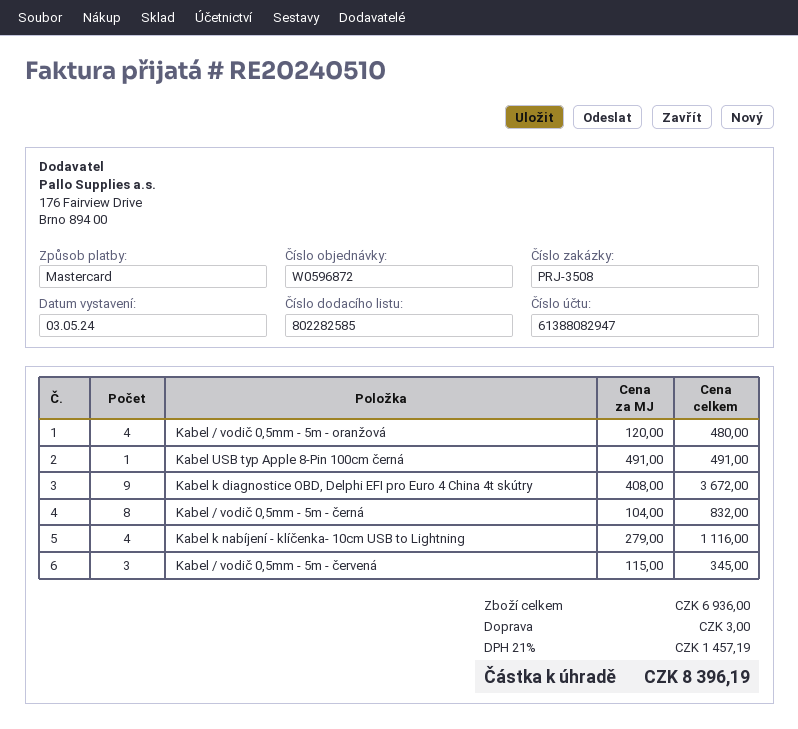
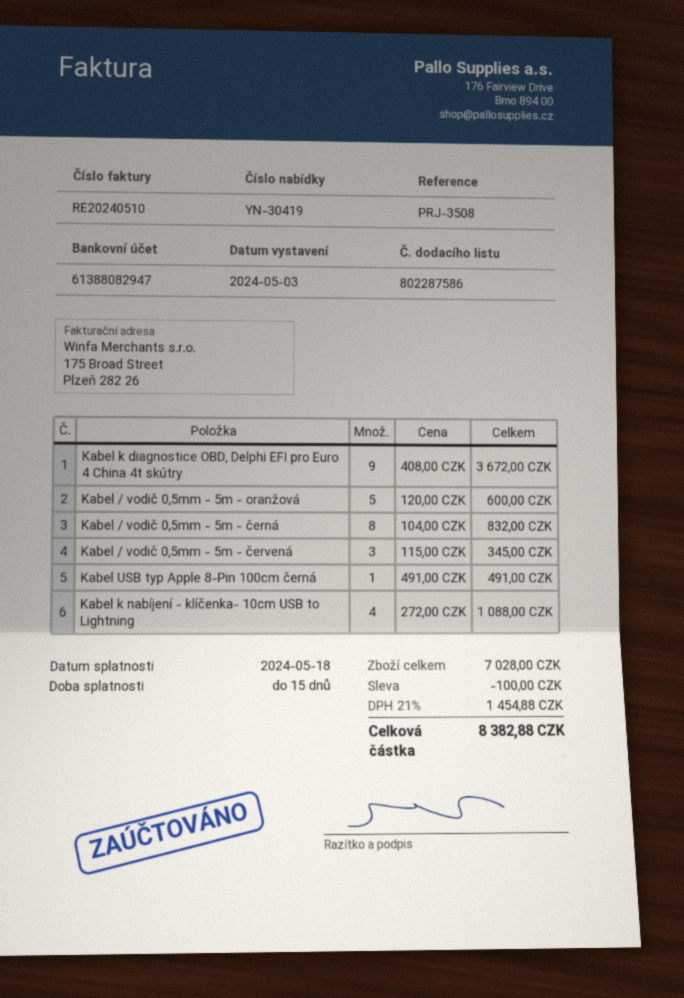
delivery note number: 802282585 -> 802287586
Kabel / vodič 0,5mm - 5m - oranžová: 4 x 120.00 = 480.00 -> 5 x 120.00 = 600.00
Kabel k nabíjení - klíčenka- 10cm USB to Lightning: 4 x 279.00 = 1116.00 -> 4 x 272.00 = 1088.00
subtotal: 6936.00 -> 7028.00
discount: none -> 100.00
shipping: 3.00 -> none
tax: 21% = 1457.19 -> 21% = 1454.88
total: 8396.19 -> 8382.88

